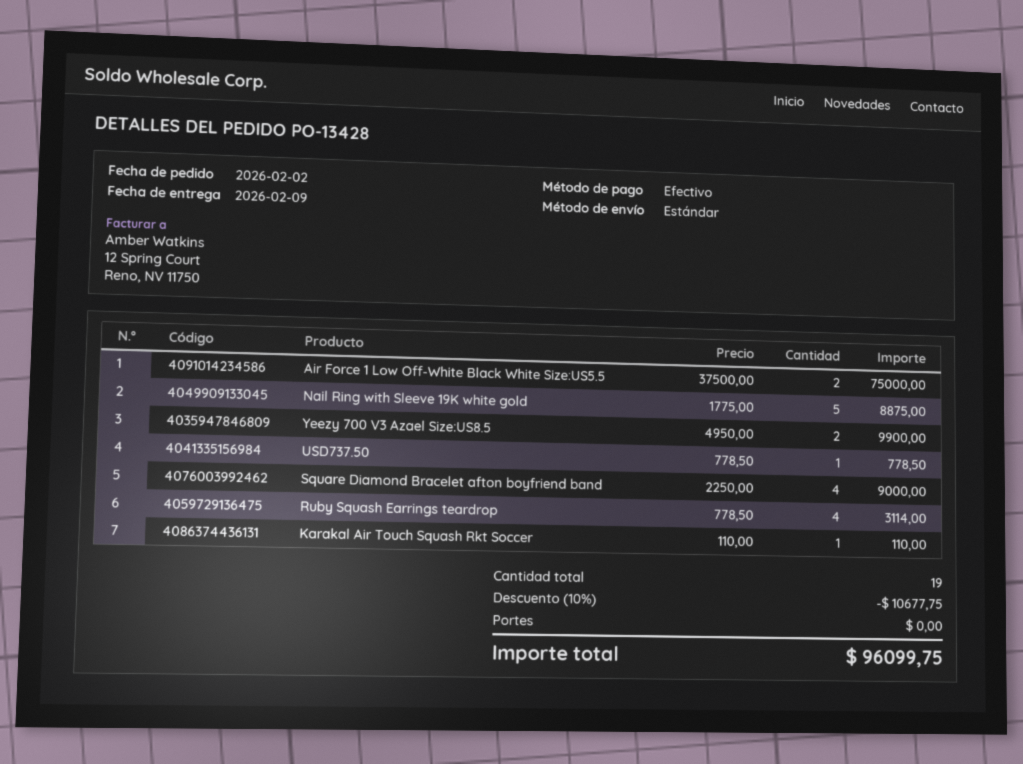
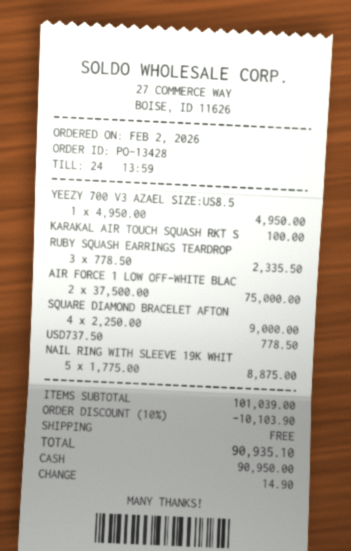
Yeezy 700 V3 Azael Size:US8.5: 2 x 4950.00 = 9900.00 -> 1 x 4950.00 = 4950.00
Ruby Squash Earrings teardrop: 4 x 778.50 = 3114.00 -> 3 x 778.50 = 2335.50
Karakal Air Touch Squash Rkt Soccer: 1 x 110.00 = 110.00 -> 1 x 100.00 = 100.00
discount: 10% = 10677.75 -> 10% = 10103.90
total: 96099.75 -> 90935.10

